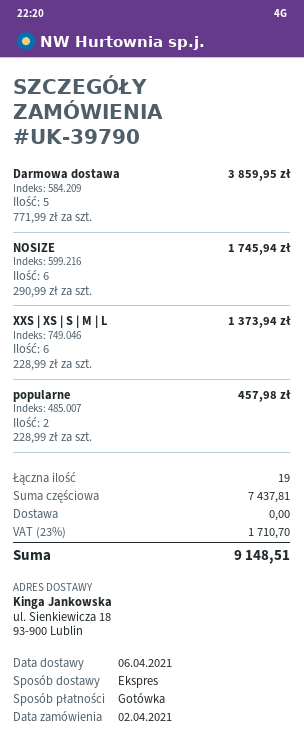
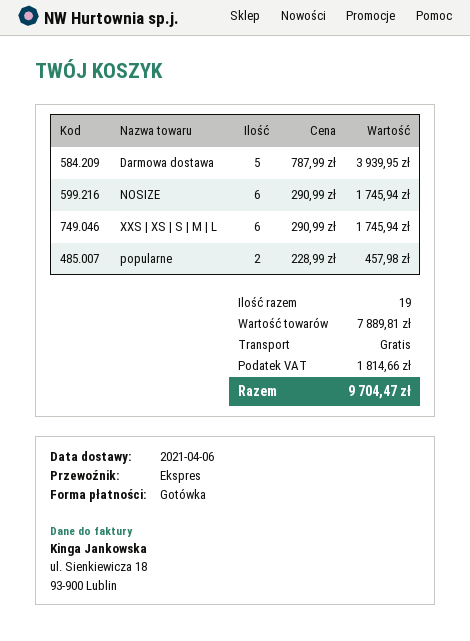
Darmowa dostawa: 5 x 771.99 = 3859.95 -> 5 x 787.99 = 3939.95
XXS | XS | S | M | L: 6 x 228.99 = 1373.94 -> 6 x 290.99 = 1745.94
subtotal: 7437.81 -> 7889.81
tax: 1710.70 -> 1814.66
total: 9148.51 -> 9704.47

